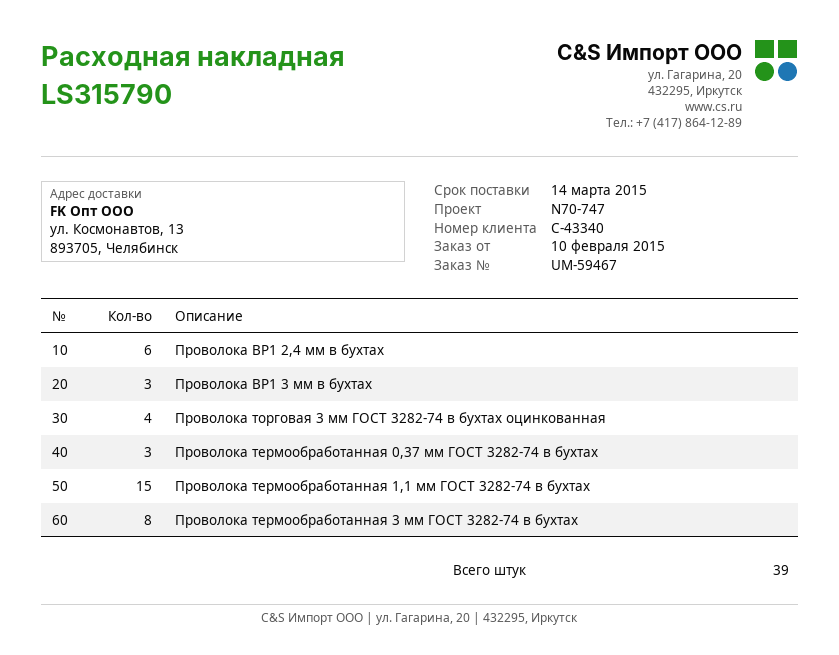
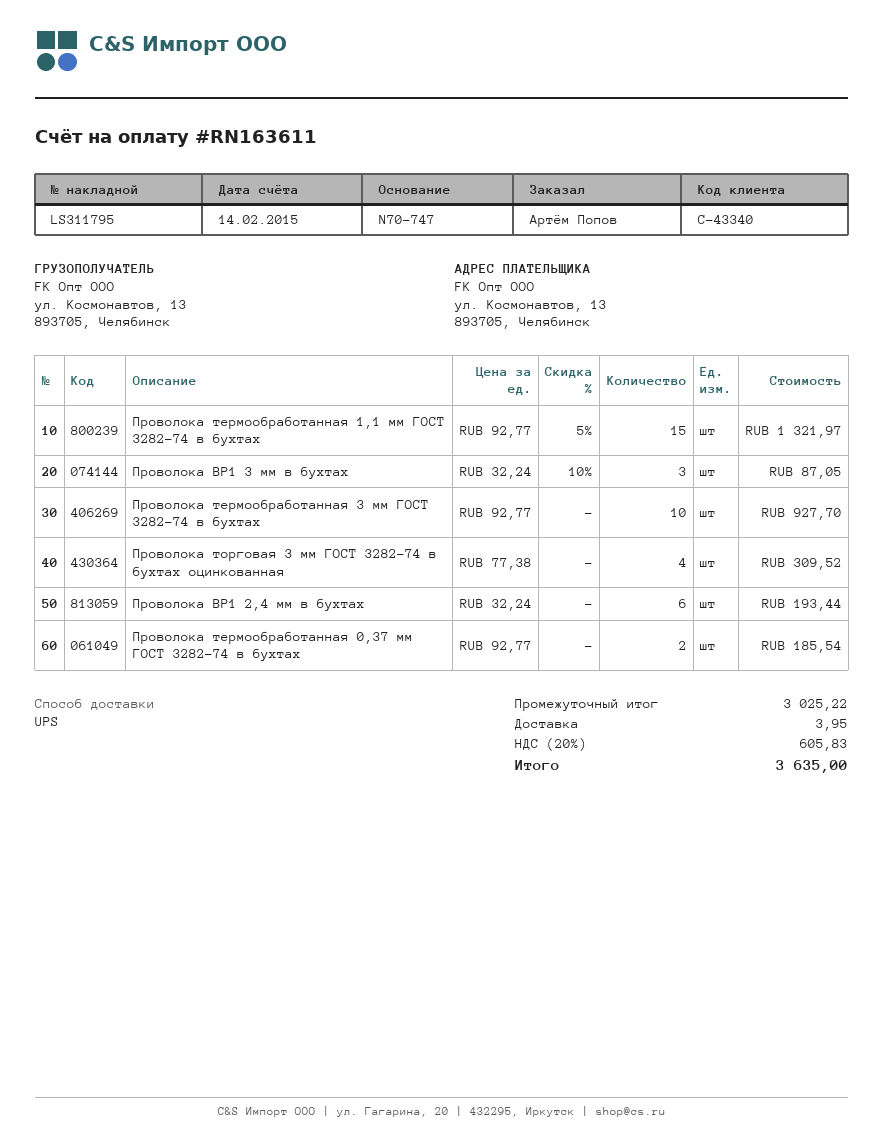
delivery note number: LS315790 -> LS311795
Проволока термообработанная 0,37 мм ГОСТ 3282-74 в бухтах: 3 -> 2
Проволока термообработанная 3 мм ГОСТ 3282-74 в бухтах: 8 -> 10

